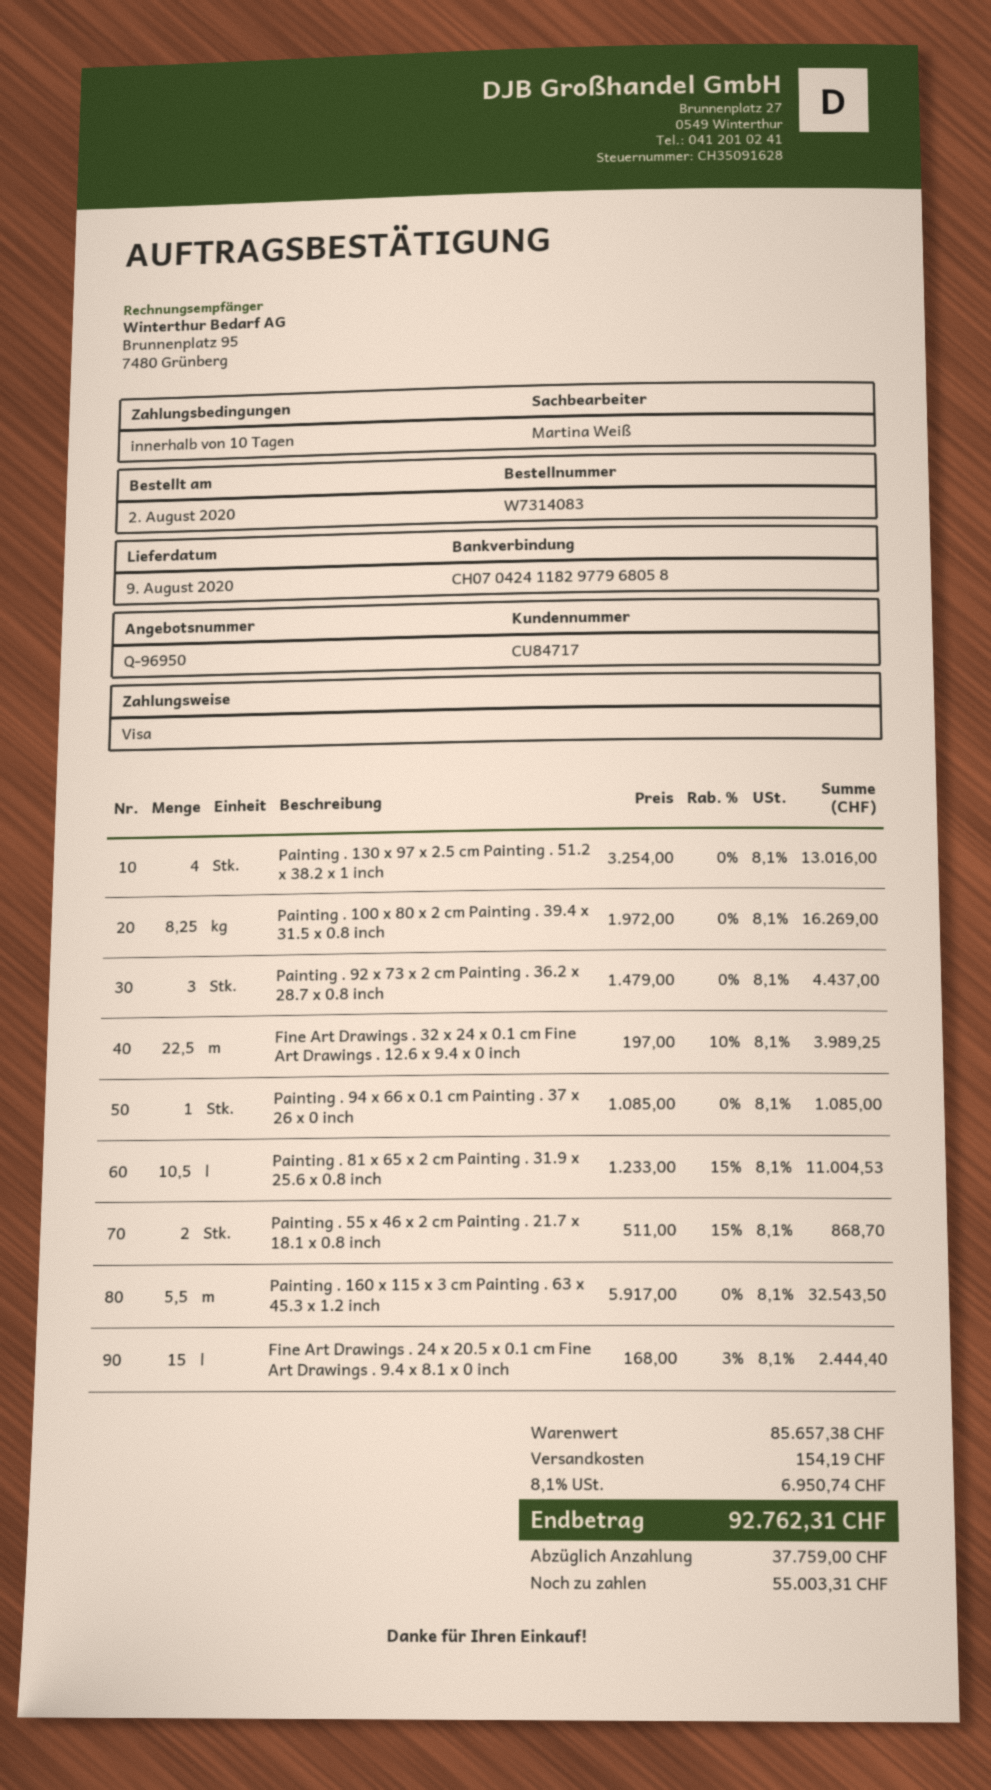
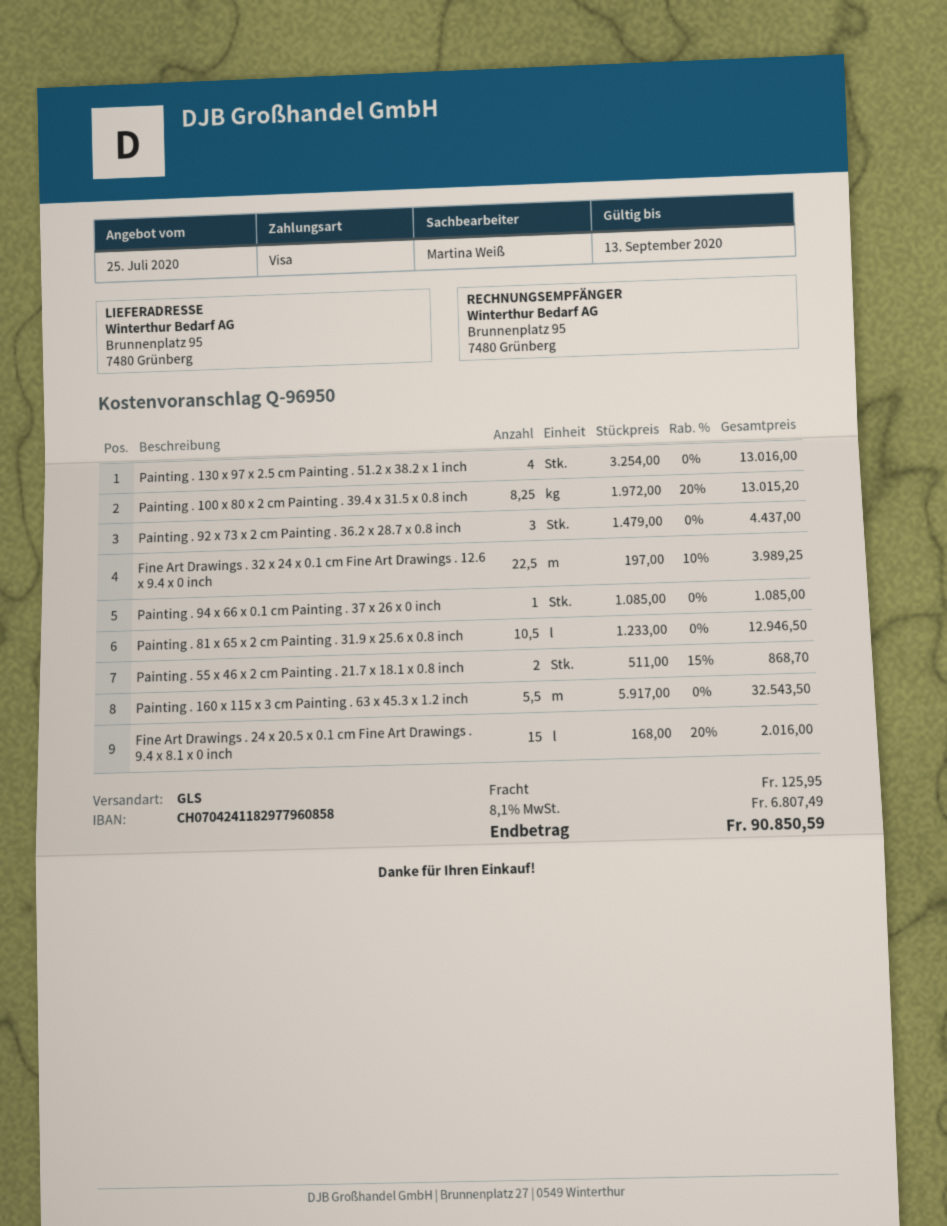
bank account: CH0704241182977968058 -> CH0704241182977960858
Painting . 100 x 80 x 2 cm Painting . 39.4 x 31.5 x 0.8 inch: 8.25 x 1972.00 = 16269.00 -> 8.25 x 1972.00 - 20% = 13015.20
Painting . 81 x 65 x 2 cm Painting . 31.9 x 25.6 x 0.8 inch: 10.5 x 1233.00 - 15% = 11004.53 -> 10.5 x 1233.00 = 12946.50
Fine Art Drawings . 24 x 20.5 x 0.1 cm Fine Art Drawings . 9.4 x 8.1 x 0 inch: 15 x 168.00 - 3% = 2444.40 -> 15 x 168.00 - 20% = 2016.00
shipping: 154.19 -> 125.95
tax: 8.1% = 6950.74 -> 8.1% = 6807.49
total: 92762.31 -> 90850.59

